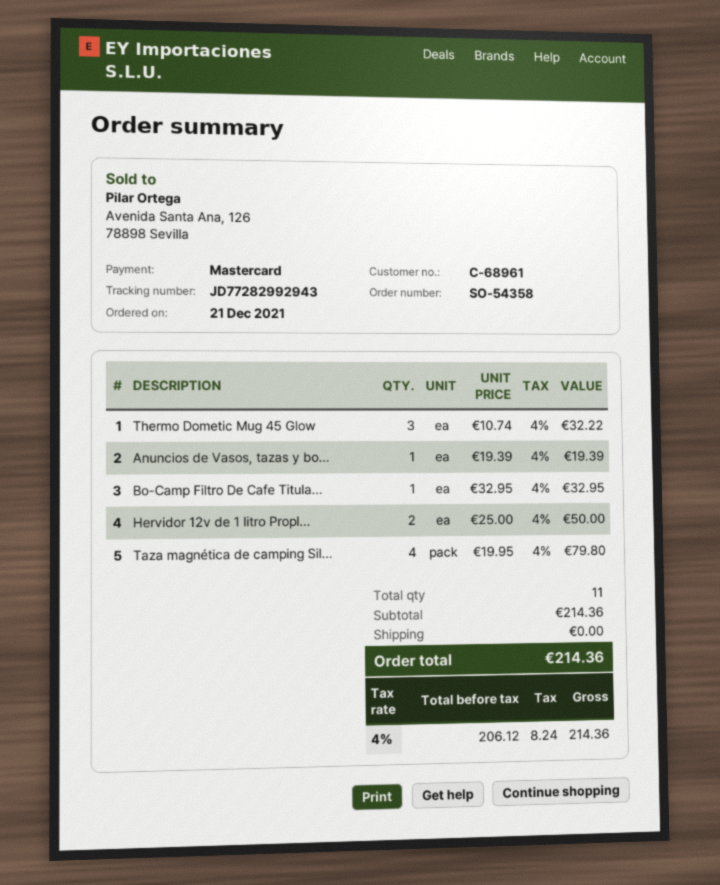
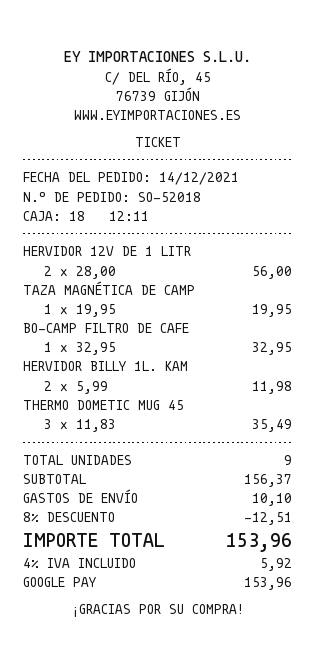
order number: SO-54358 -> SO-52018
order date: 2021-12-21 -> 2021-12-14
payment method: Mastercard -> Google Pay
Thermo Dometic Mug 45 Glow: 3 x 10.74 = 32.22 -> 3 x 11.83 = 35.49
Anuncios de Vasos, tazas y bo...: 1 x 19.39 = 19.39 -> none
Hervidor 12v de 1 litro Propl...: 2 x 25.00 = 50.00 -> 2 x 28.00 = 56.00
Taza magnética de camping Sil...: 4 x 19.95 = 79.80 -> 1 x 19.95 = 19.95
HERVIDOR BILLY 1L. KAM: none -> 2 x 5.99 = 11.98
total quantity: 11 -> 9
subtotal: 214.36 -> 156.37
discount: none -> 8% = 12.51
shipping: 0.00 -> 10.10
tax: 4% = 8.24 -> 4% = 5.92
total: 214.36 -> 153.96

